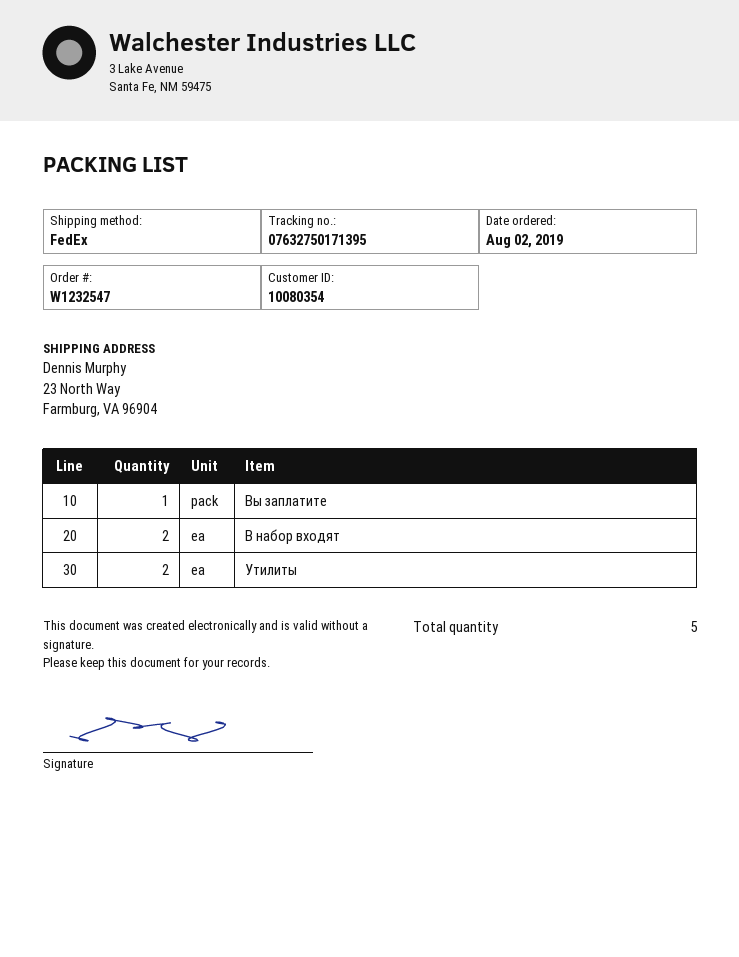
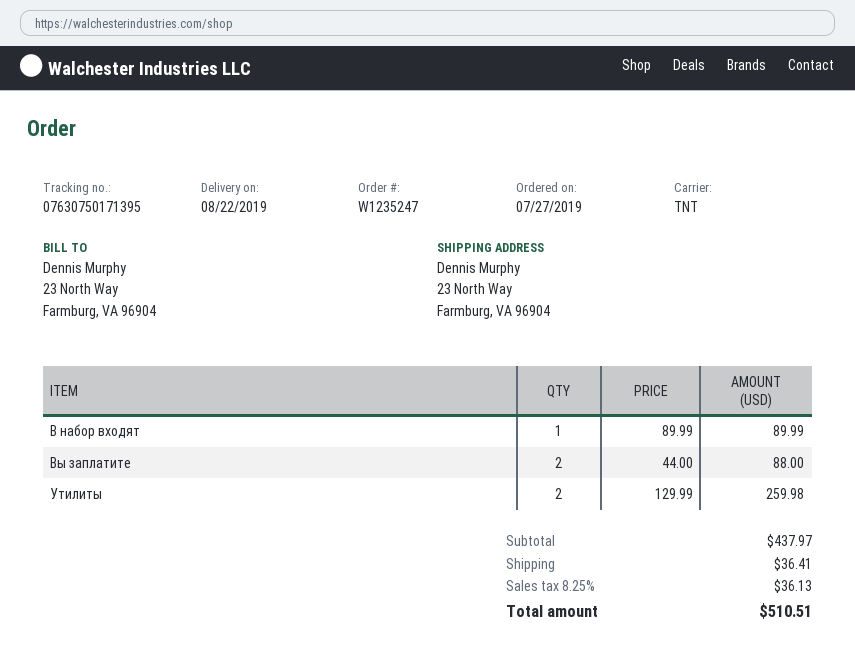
order number: W1232547 -> W1235247
order date: 2019-08-02 -> 2019-07-27
shipping method: FedEx -> TNT
tracking number: 07632750171395 -> 07630750171395
Вы заплатите: 1 -> 2
В набор входят: 2 -> 1

